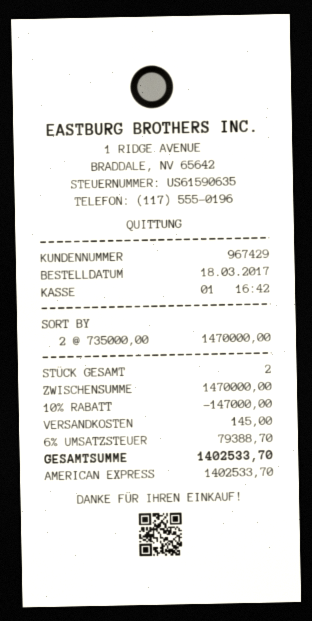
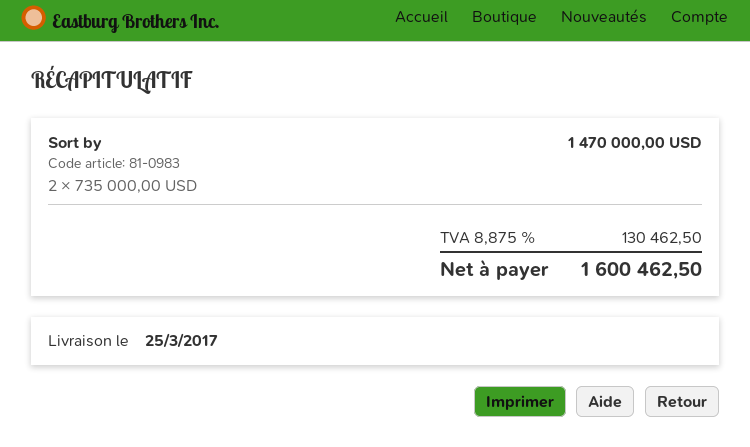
discount: 10% = 147000.00 -> none
shipping: 145.00 -> none
tax: 6% = 79388.70 -> 8.875% = 130462.50
total: 1402533.70 -> 1600462.50

